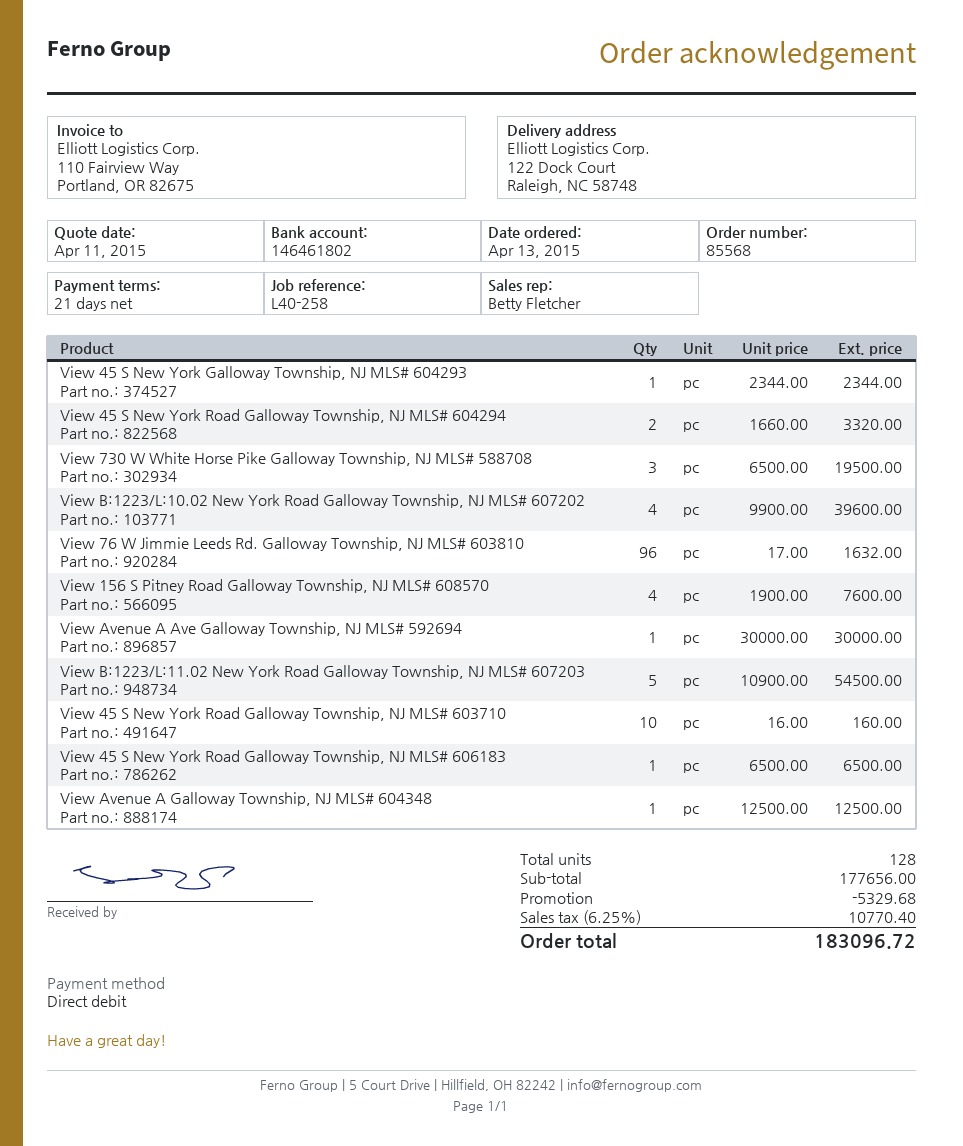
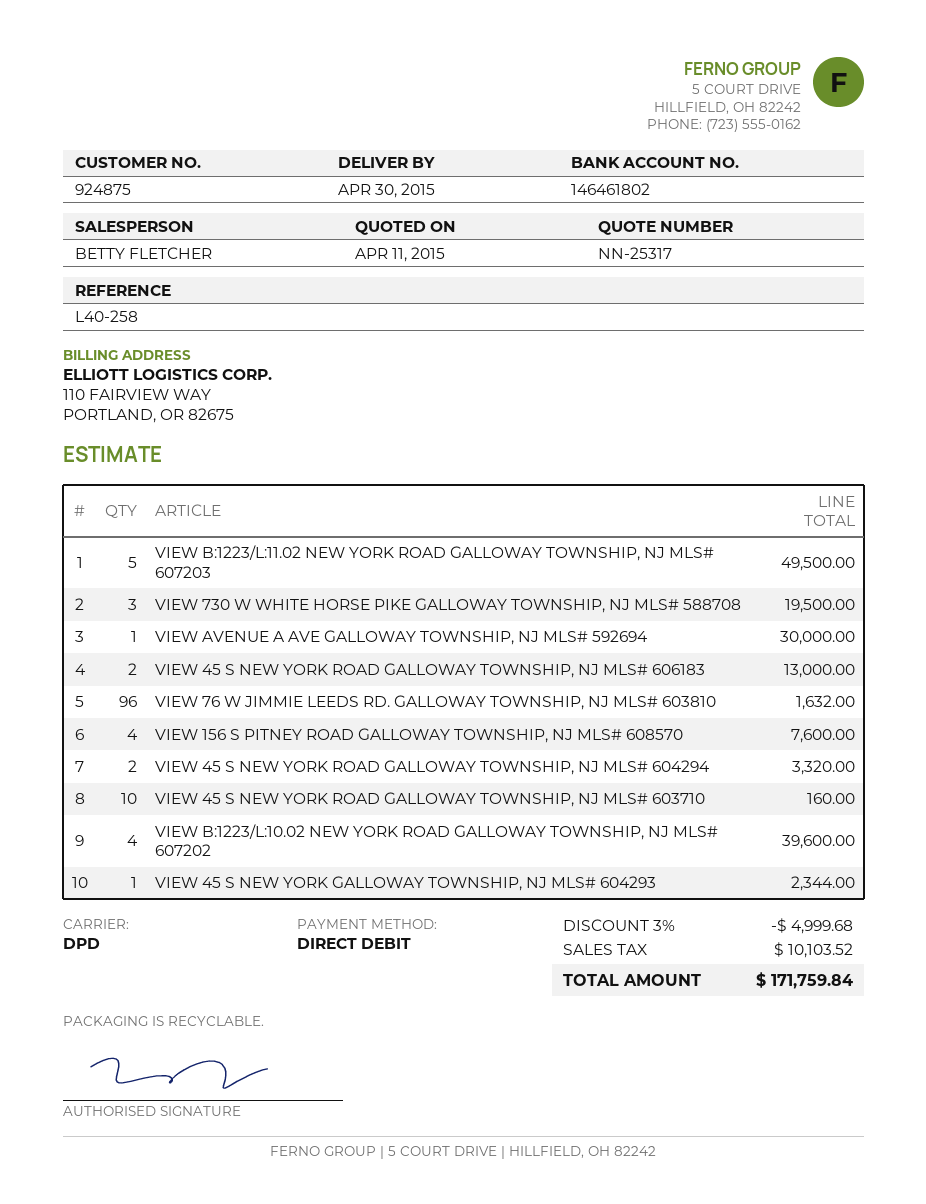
View B:1223/L:11.02 New York Road Galloway Township, NJ MLS# 607203: 5 for 54500.00 -> 5 for 49500.00
View 45 S New York Road Galloway Township, NJ MLS# 606183: 1 for 6500.00 -> 2 for 13000.00
View Avenue A Galloway Township, NJ MLS# 604348: 1 for 12500.00 -> none
discount: 5329.68 -> 4999.68
tax: 10770.40 -> 10103.52
total: 183096.72 -> 171759.84

